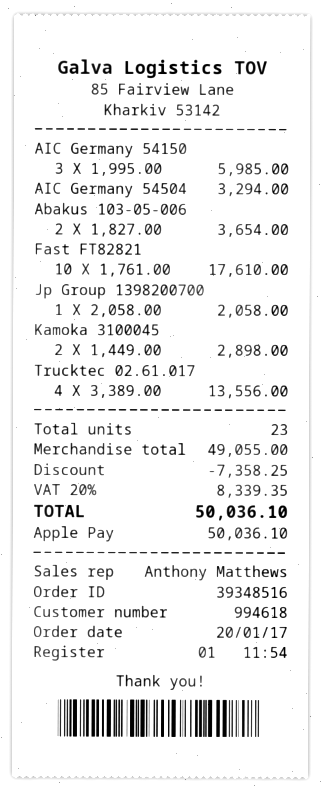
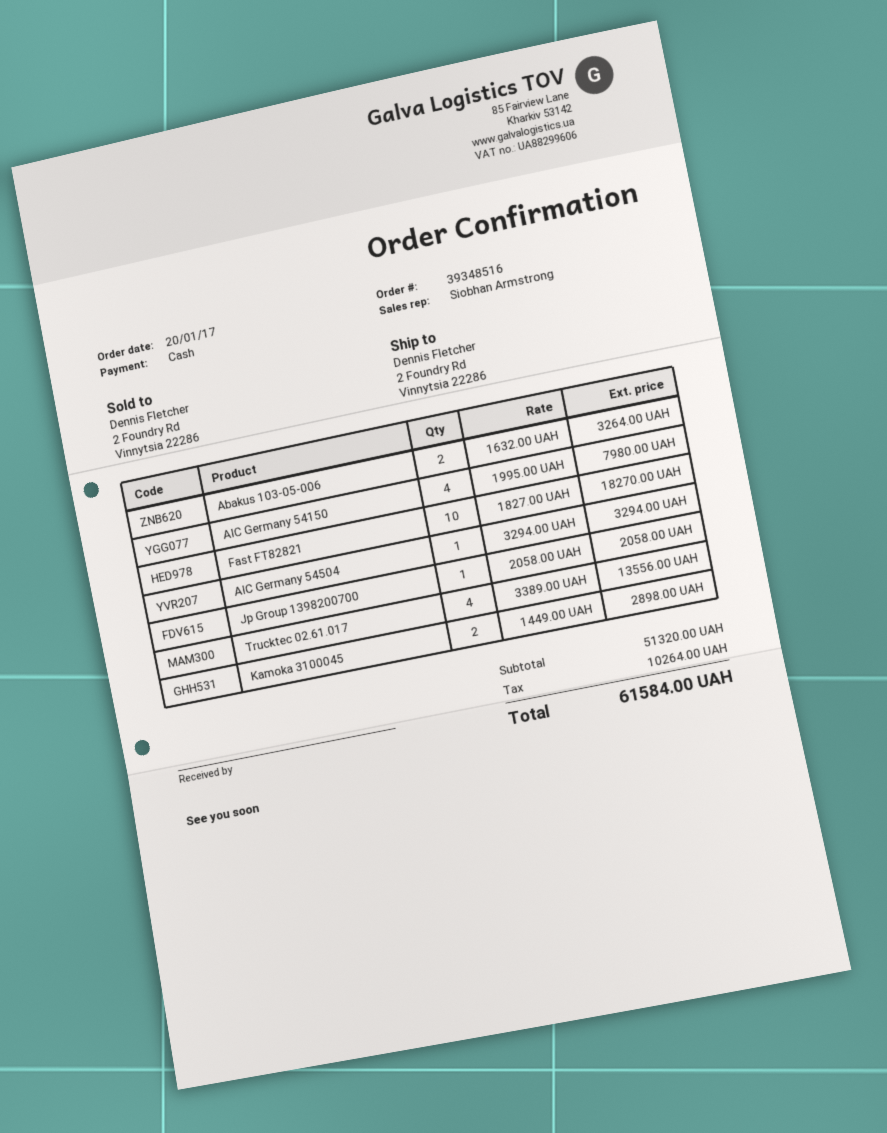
sales rep: Anthony Matthews -> Siobhan Armstrong
payment method: Apple Pay -> cash
AIC Germany 54150: 3 x 1995.00 = 5985.00 -> 4 x 1995.00 = 7980.00
Abakus 103-05-006: 2 x 1827.00 = 3654.00 -> 2 x 1632.00 = 3264.00
Fast FT82821: 10 x 1761.00 = 17610.00 -> 10 x 1827.00 = 18270.00
subtotal: 49055.00 -> 51320.00
discount: 7358.25 -> none
tax: 8339.35 -> 10264.00
total: 50036.10 -> 61584.00

